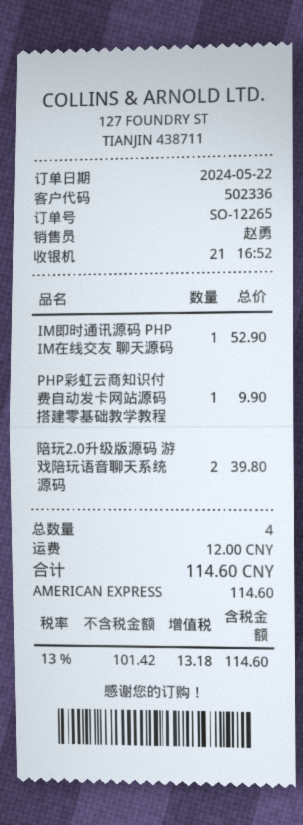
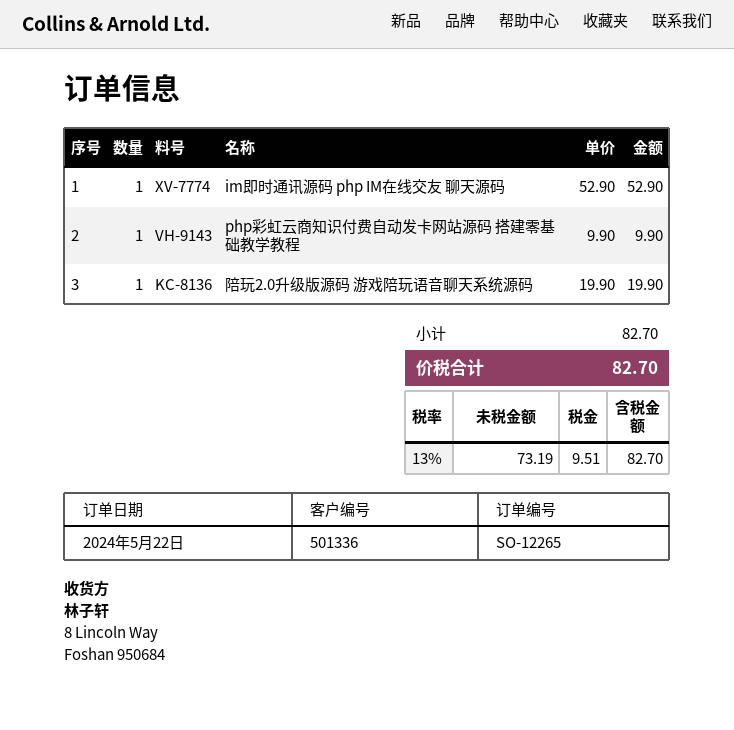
customer number: 502336 -> 501336
陪玩2.0升级版源码 游戏陪玩语音聊天系统源码: 2 for 39.80 -> 1 for 19.90
shipping: 12.00 -> none
net: 101.42 -> 73.19
tax: 13% = 13.18 -> 13% = 9.51
total: 114.60 -> 82.70

